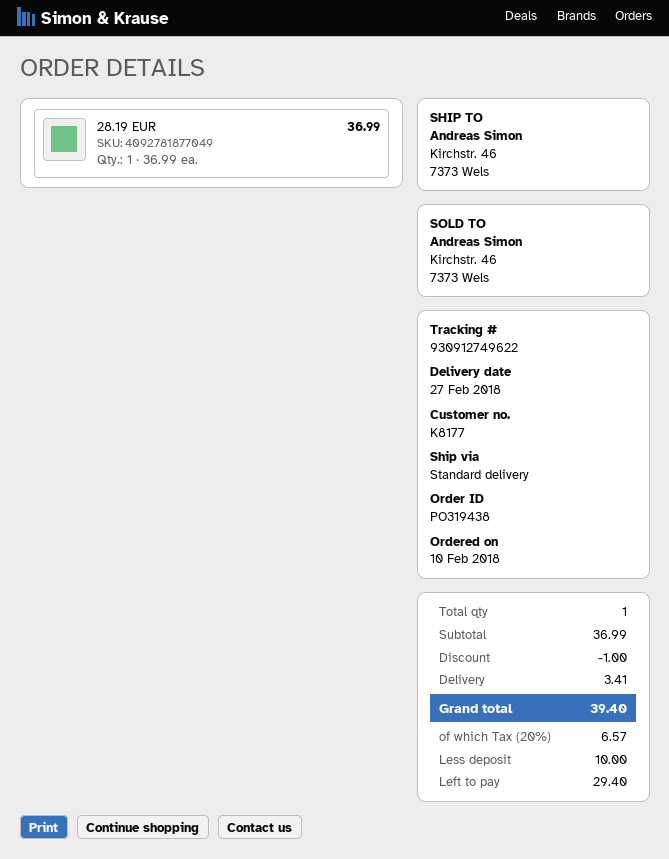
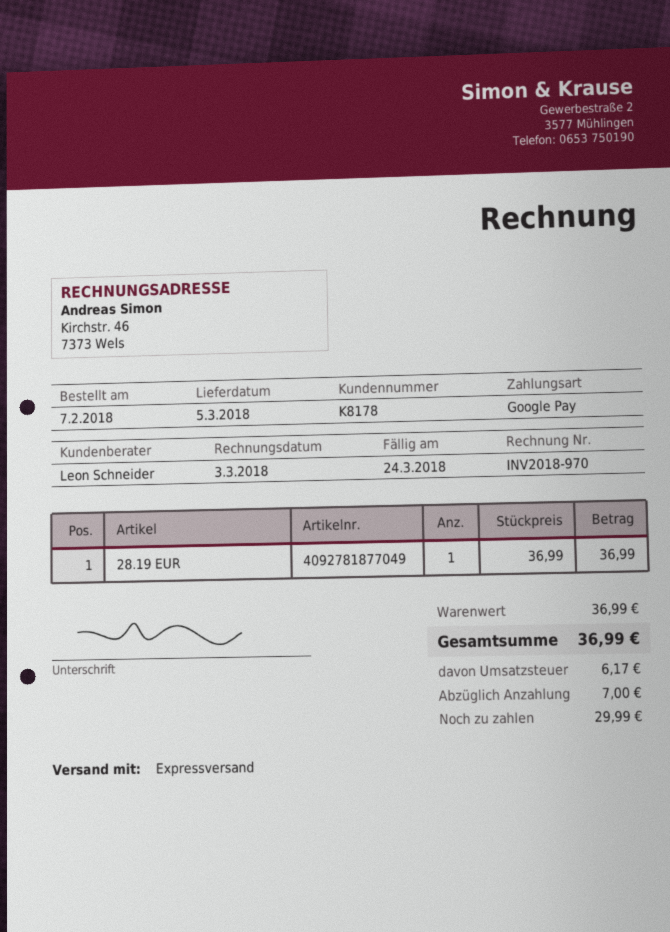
order date: 2018-02-10 -> 2018-02-07
delivery date: 2018-02-27 -> 2018-03-05
customer number: K8177 -> K8178
shipping method: standard -> express
discount: 1.00 -> none
shipping: 3.41 -> none
tax: 6.57 -> 6.17
total: 39.40 -> 36.99
deposit: 10.00 -> 7.00
balance: 29.40 -> 29.99

